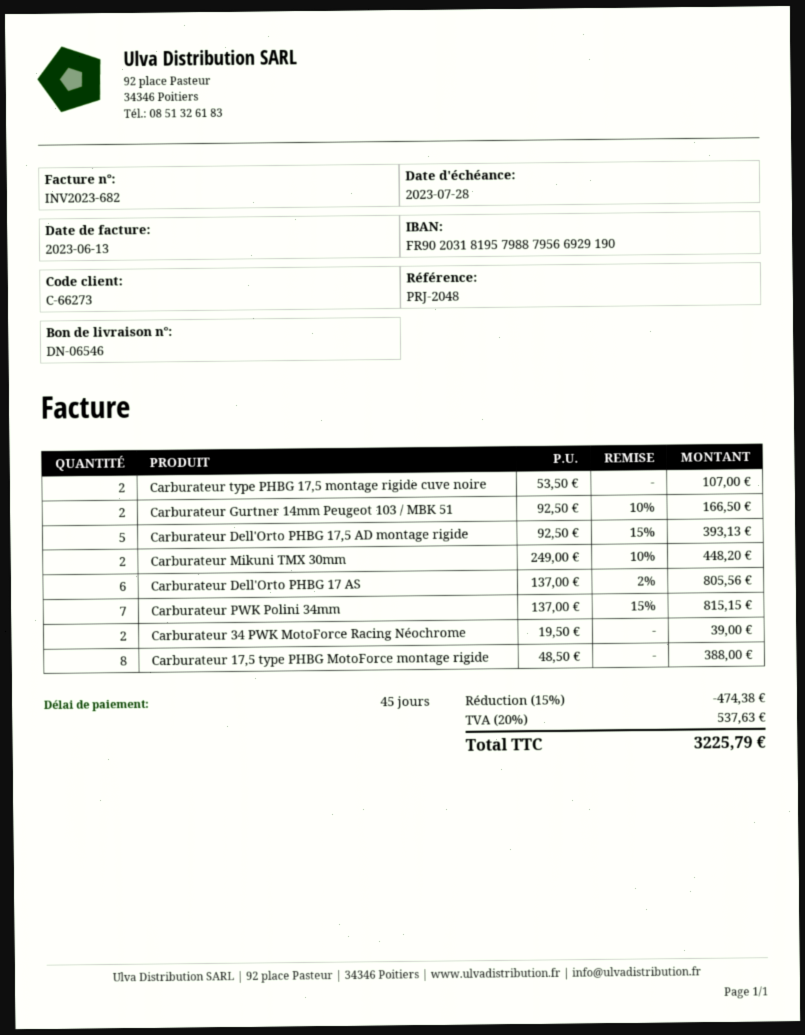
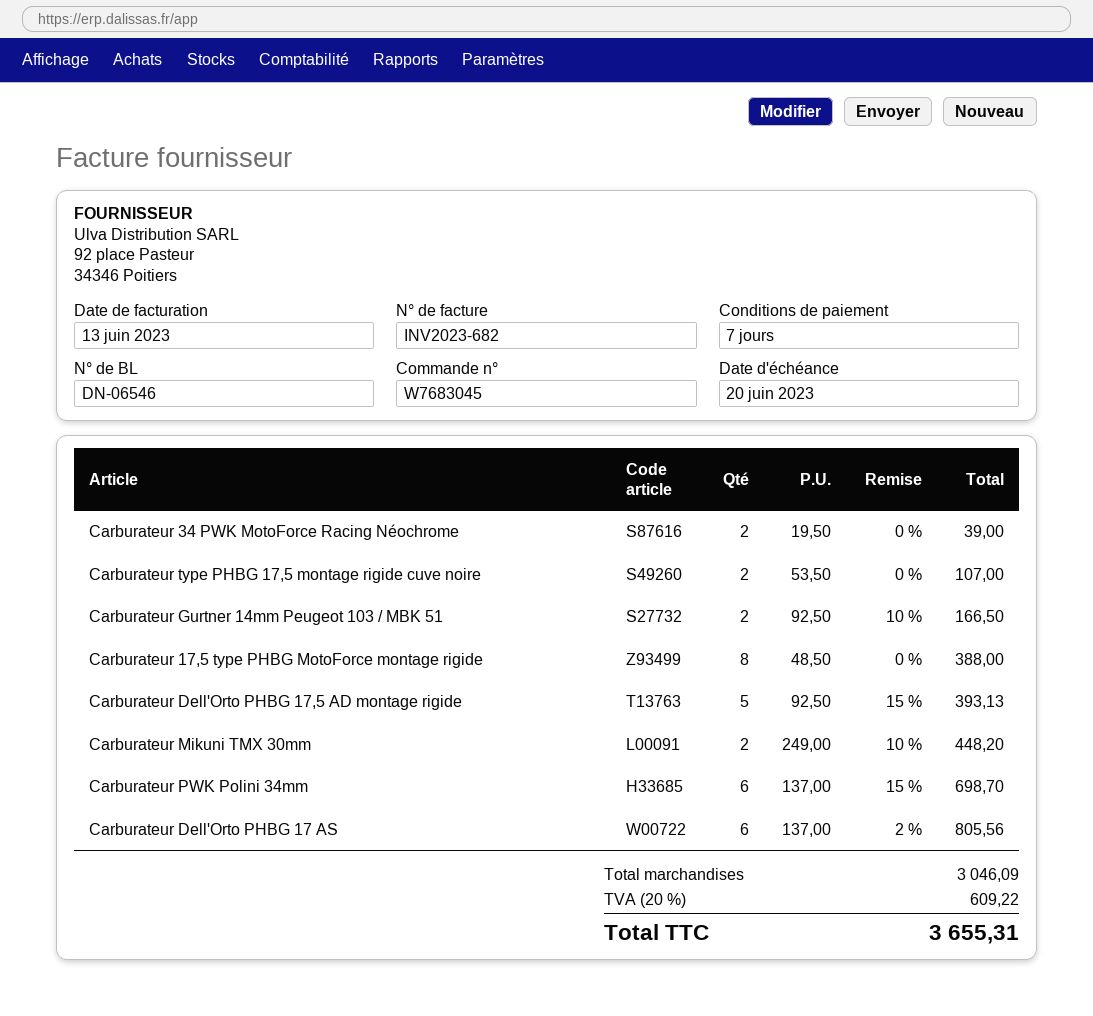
payment terms: 45 days -> 7 days
due date: 2023-07-28 -> 2023-06-20
Carburateur PWK Polini 34mm: 7 x 137.00 - 15% = 815.15 -> 6 x 137.00 - 15% = 698.70
discount: 15% = 474.38 -> none
tax: 20% = 537.63 -> 20% = 609.22
total: 3225.79 -> 3655.31

